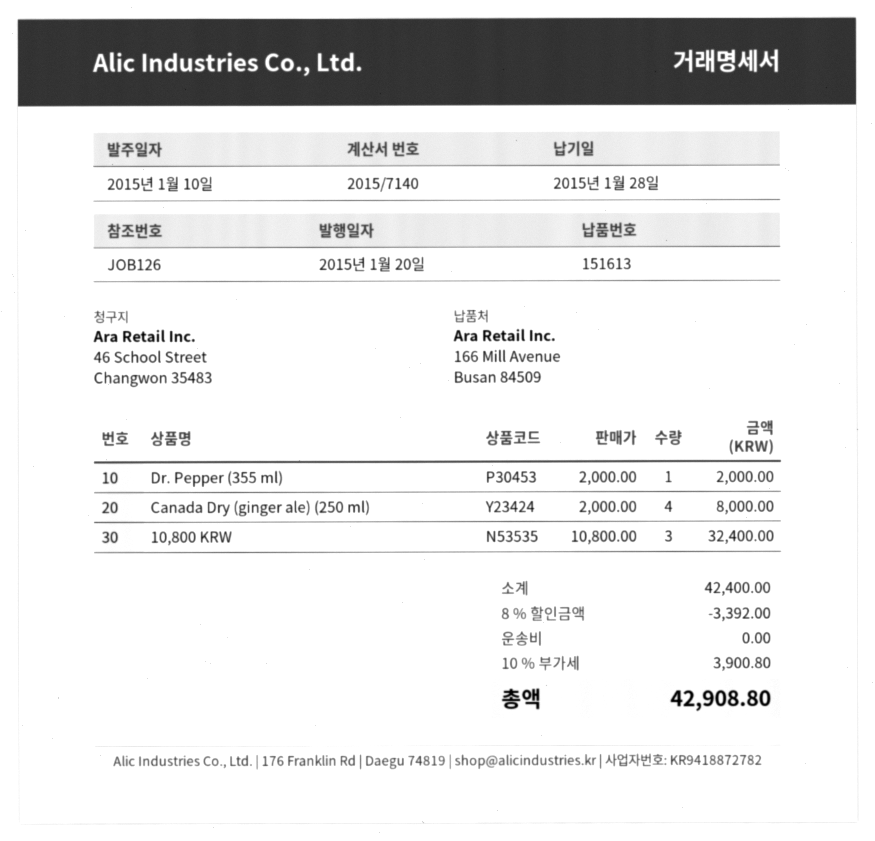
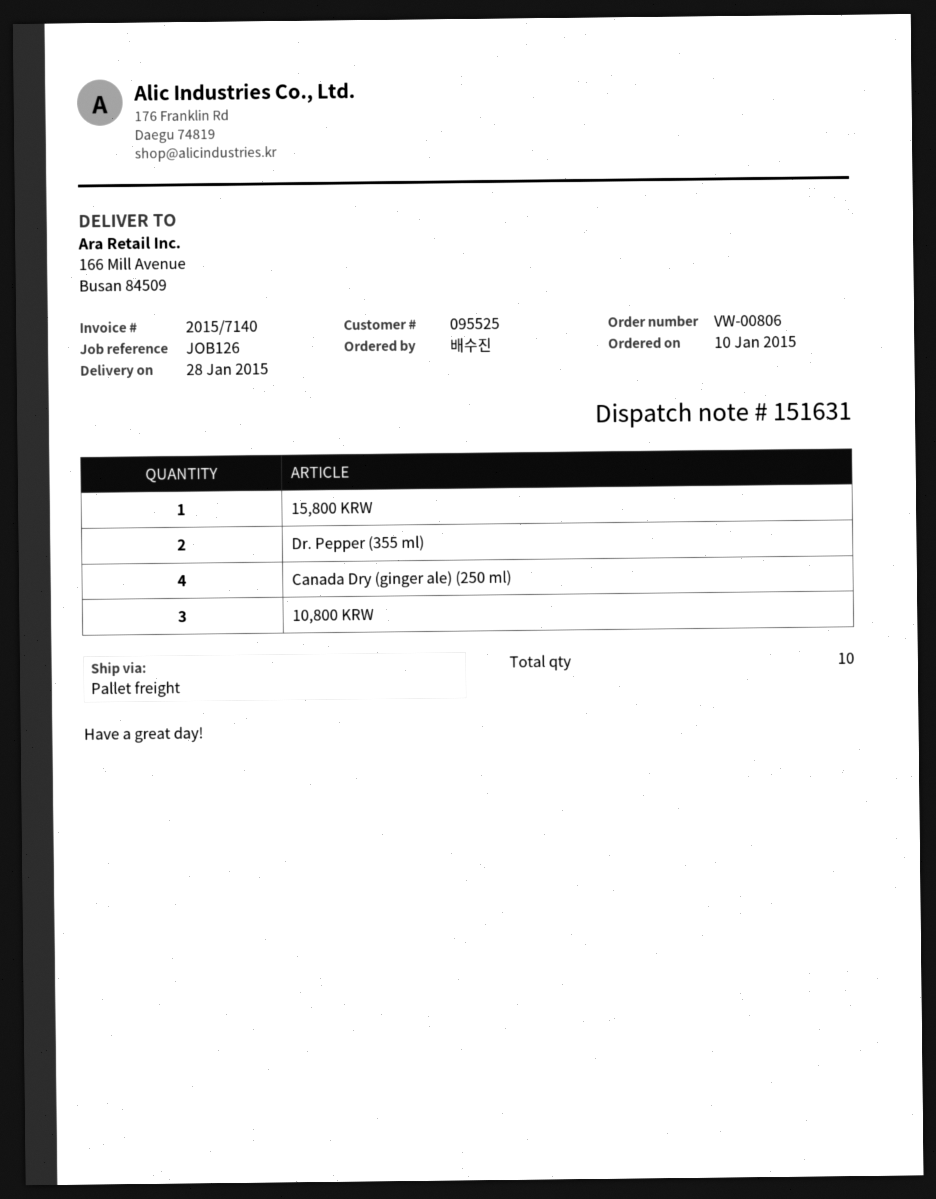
delivery note number: 151613 -> 151631
Dr. Pepper (355 ml): 1 -> 2
15,800 KRW: none -> 1

